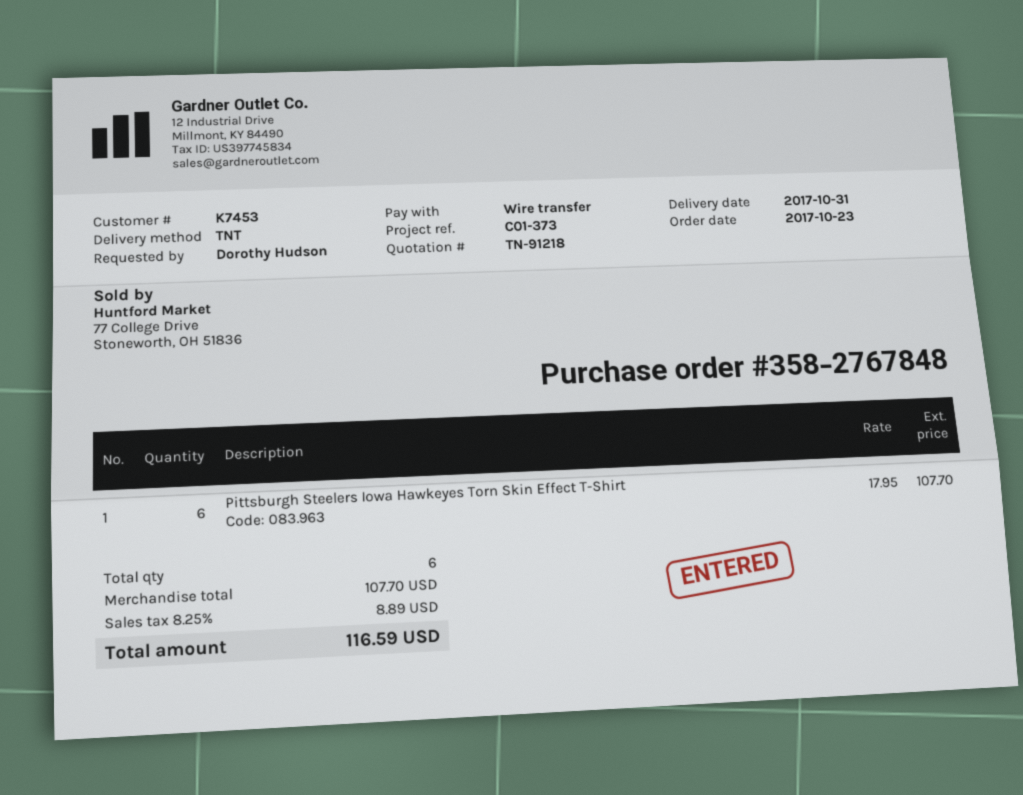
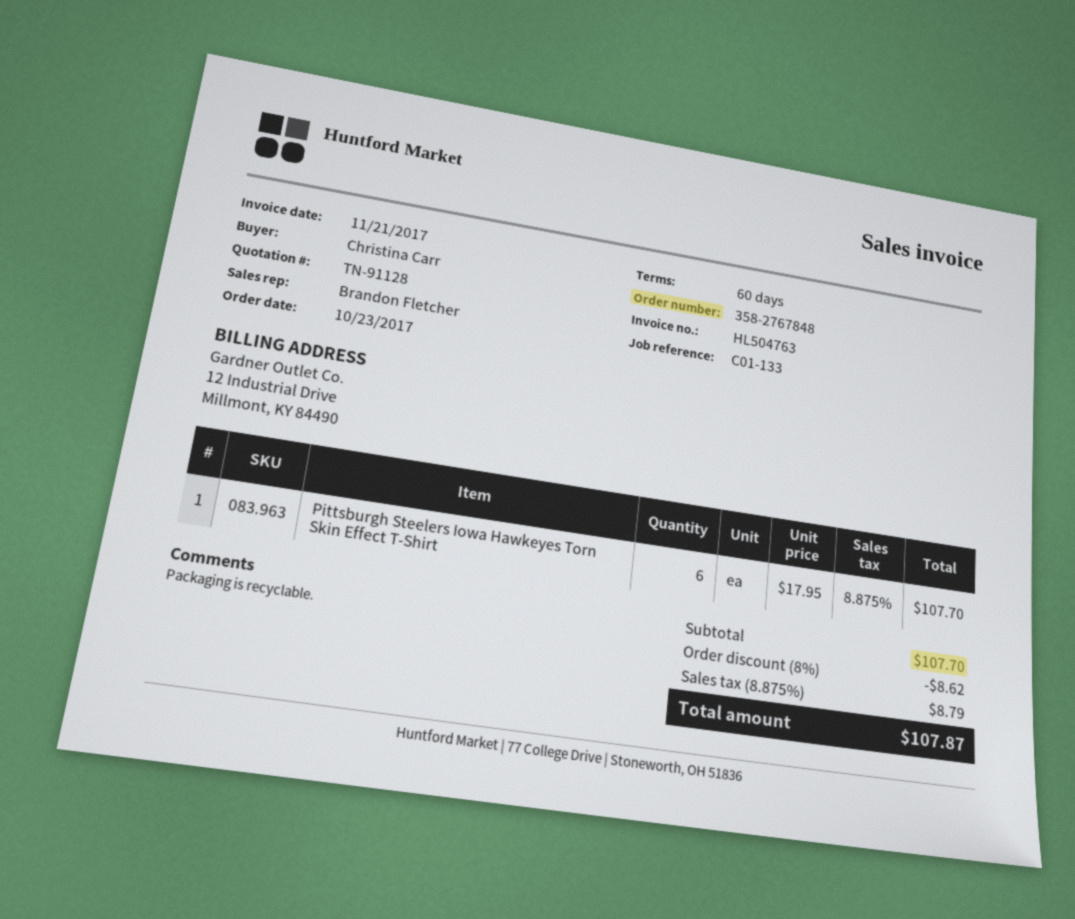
quote number: TN-91218 -> TN-91128
reference: C01-373 -> C01-133
ordered by: Dorothy Hudson -> Christina Carr
discount: none -> 8% = 8.62
tax: 8.25% = 8.89 -> 8.875% = 8.79
total: 116.59 -> 107.87

